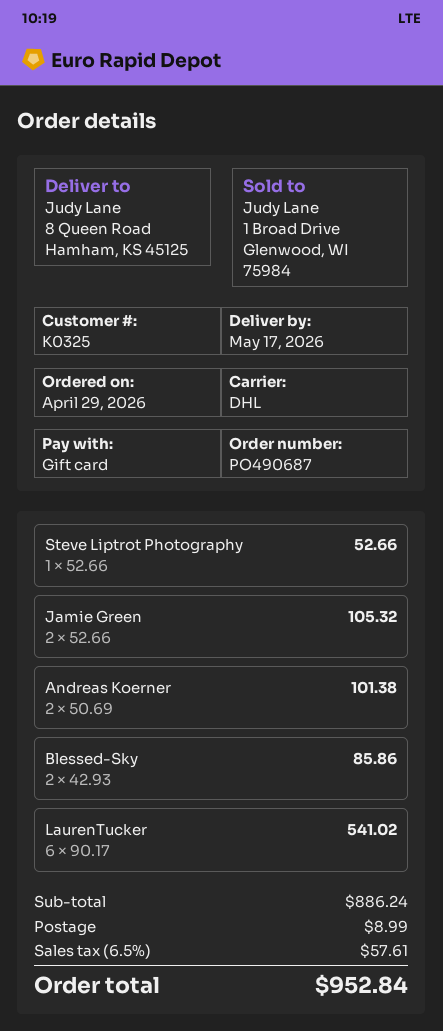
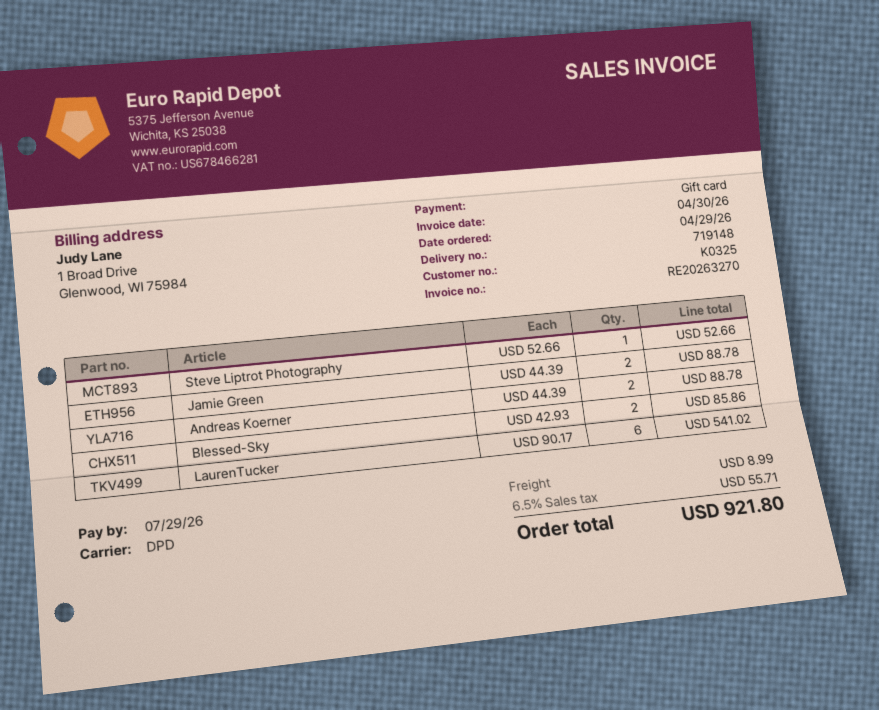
shipping method: DHL -> DPD
Jamie Green: 2 x 52.66 = 105.32 -> 2 x 44.39 = 88.78
Andreas Koerner: 2 x 50.69 = 101.38 -> 2 x 44.39 = 88.78
tax: 6.5% = 57.61 -> 6.5% = 55.71
total: 952.84 -> 921.80

